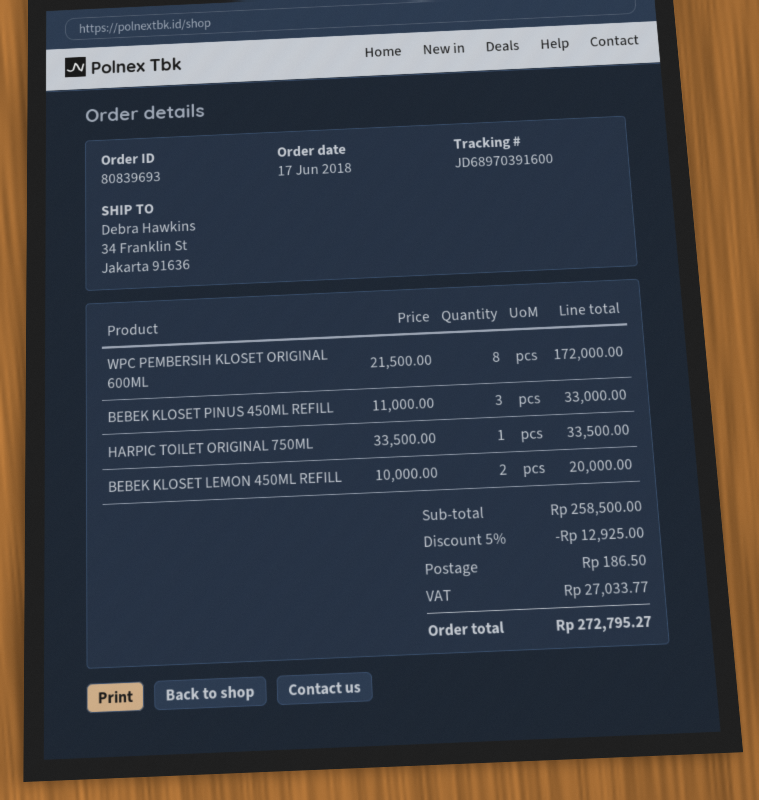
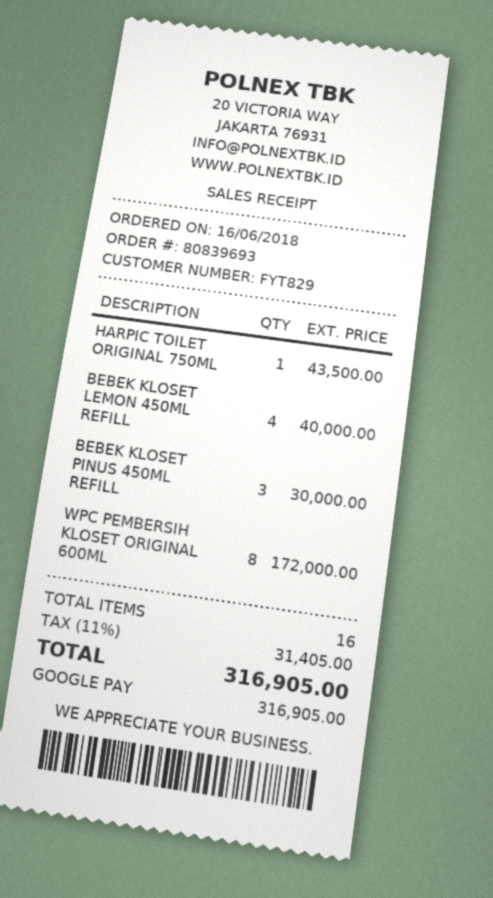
order date: 2018-06-17 -> 2018-06-16
BEBEK KLOSET PINUS 450ML REFILL: 3 for 33000.00 -> 3 for 30000.00
HARPIC TOILET ORIGINAL 750ML: 1 for 33500.00 -> 1 for 43500.00
BEBEK KLOSET LEMON 450ML REFILL: 2 for 20000.00 -> 4 for 40000.00
discount: 5% = 12925.00 -> none
shipping: 186.50 -> none
tax: 27033.77 -> 31405.00
total: 272795.27 -> 316905.00

